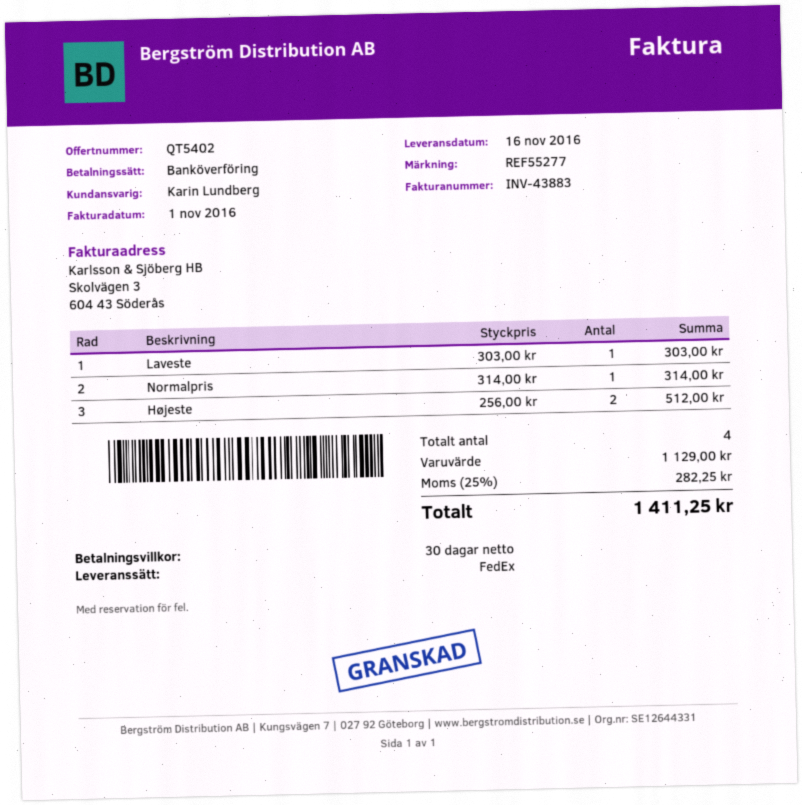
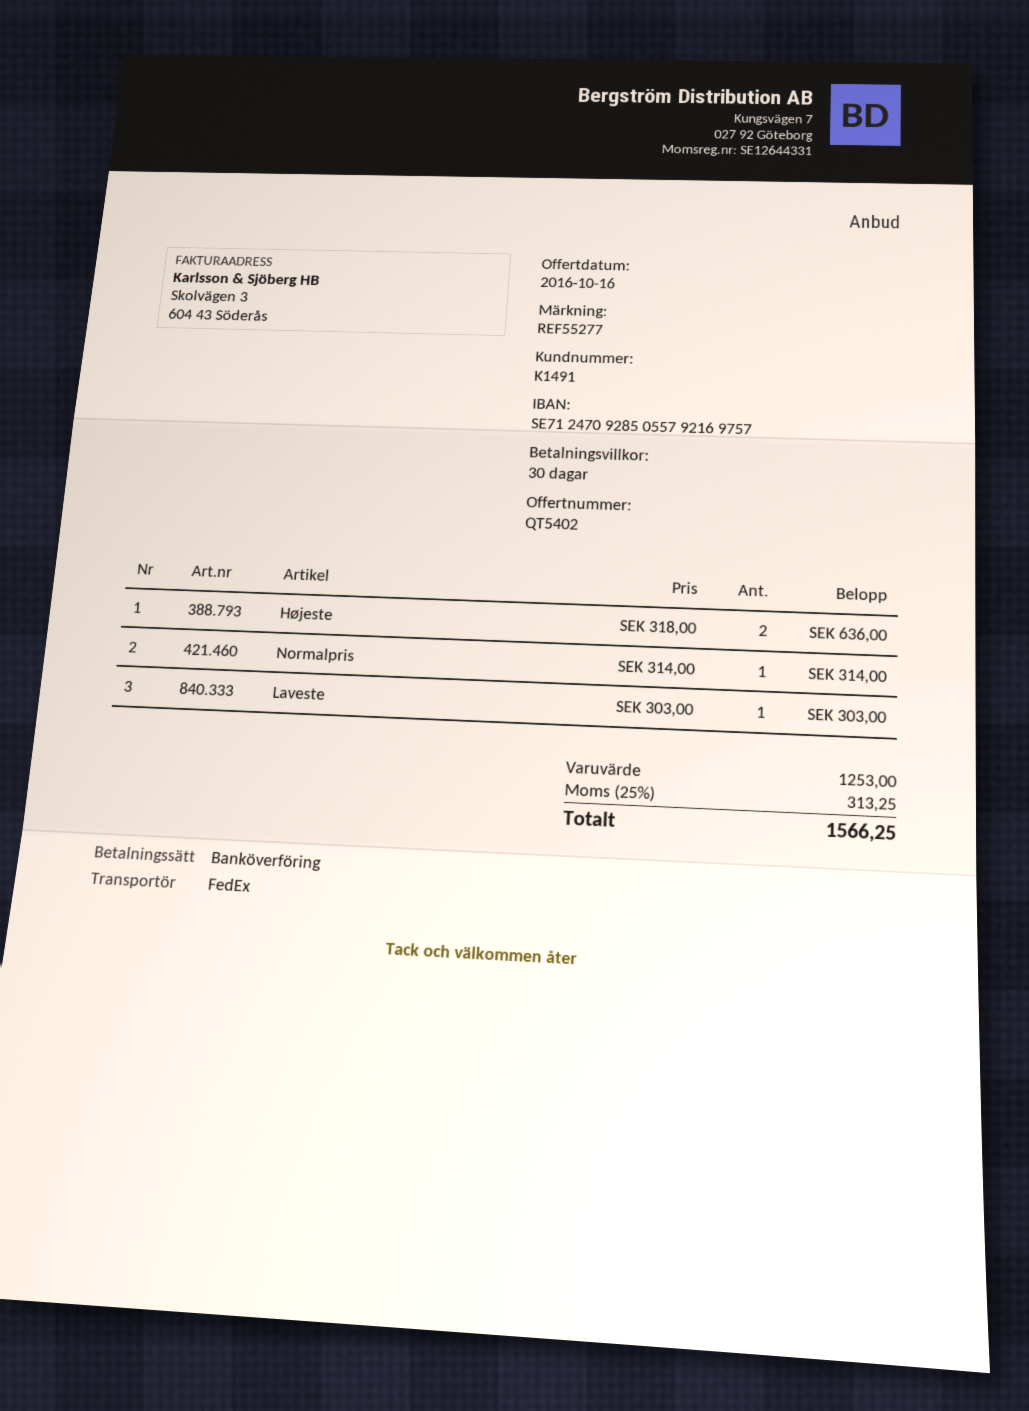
Højeste: 2 x 256.00 = 512.00 -> 2 x 318.00 = 636.00
subtotal: 1129.00 -> 1253.00
tax: 25% = 282.25 -> 25% = 313.25
total: 1411.25 -> 1566.25

